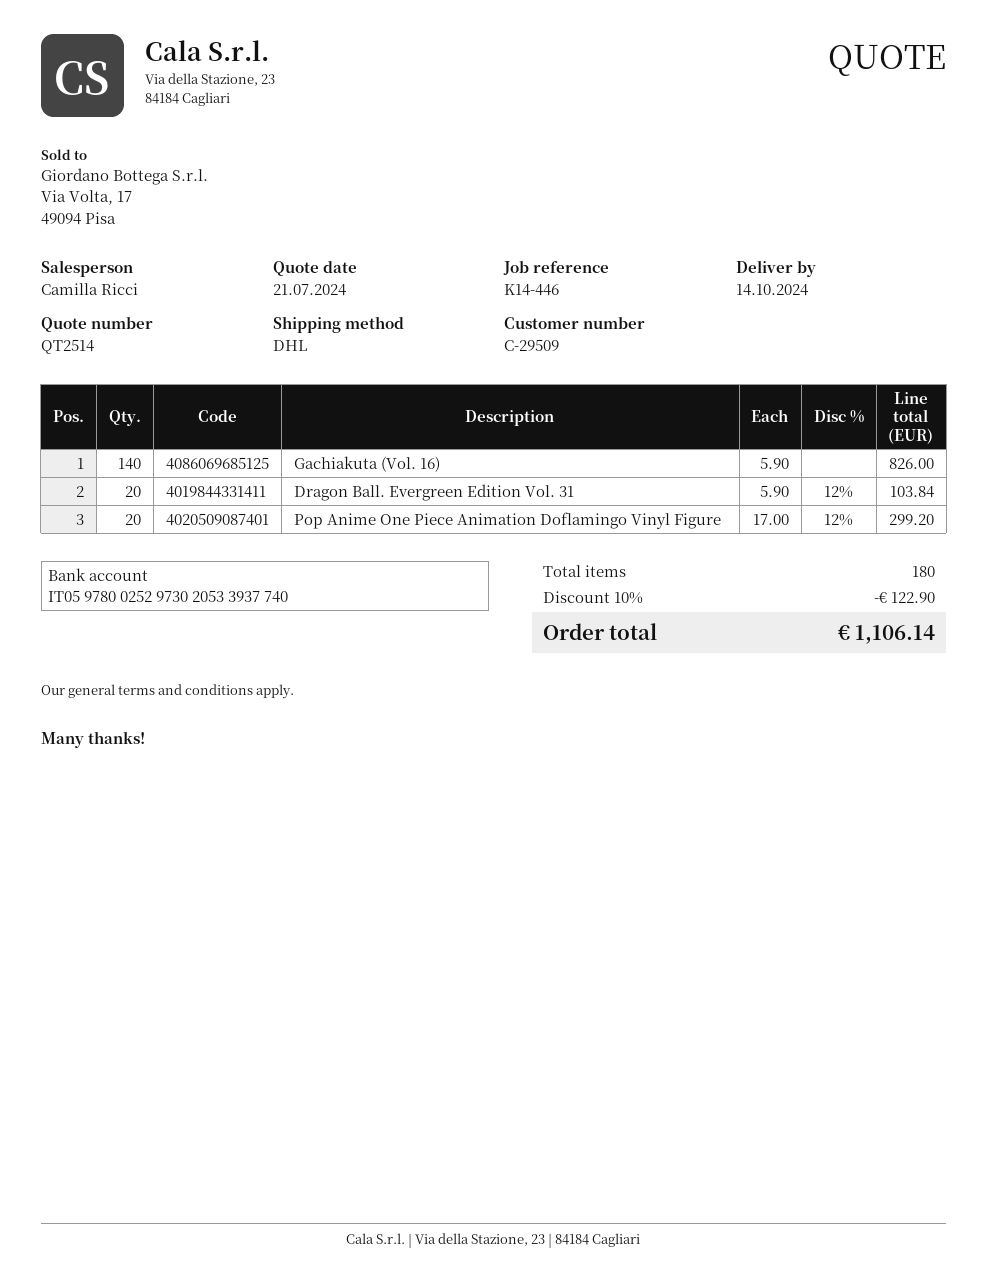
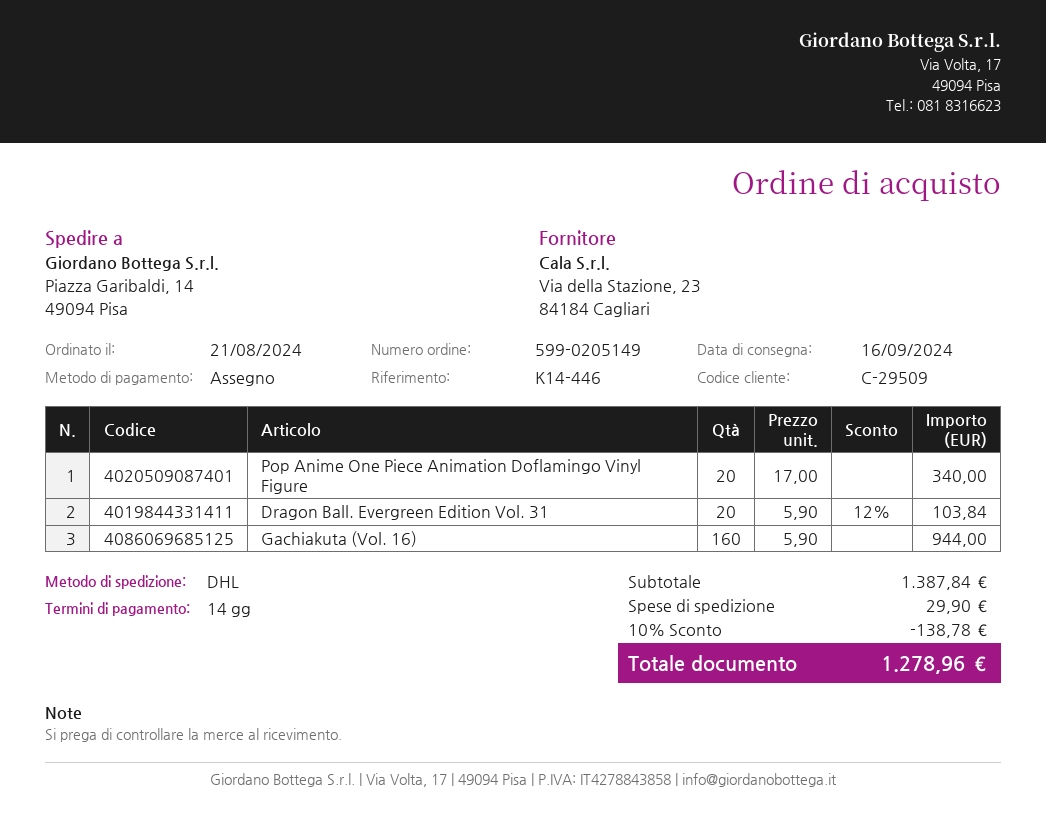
delivery date: 2024-10-14 -> 2024-09-16
Gachiakuta (Vol. 16): 140 x 5.90 = 826.00 -> 160 x 5.90 = 944.00
Pop Anime One Piece Animation Doflamingo Vinyl Figure: 20 x 17.00 - 12% = 299.20 -> 20 x 17.00 = 340.00
discount: 10% = 122.90 -> 10% = 138.78
shipping: none -> 29.90
total: 1106.14 -> 1278.96

